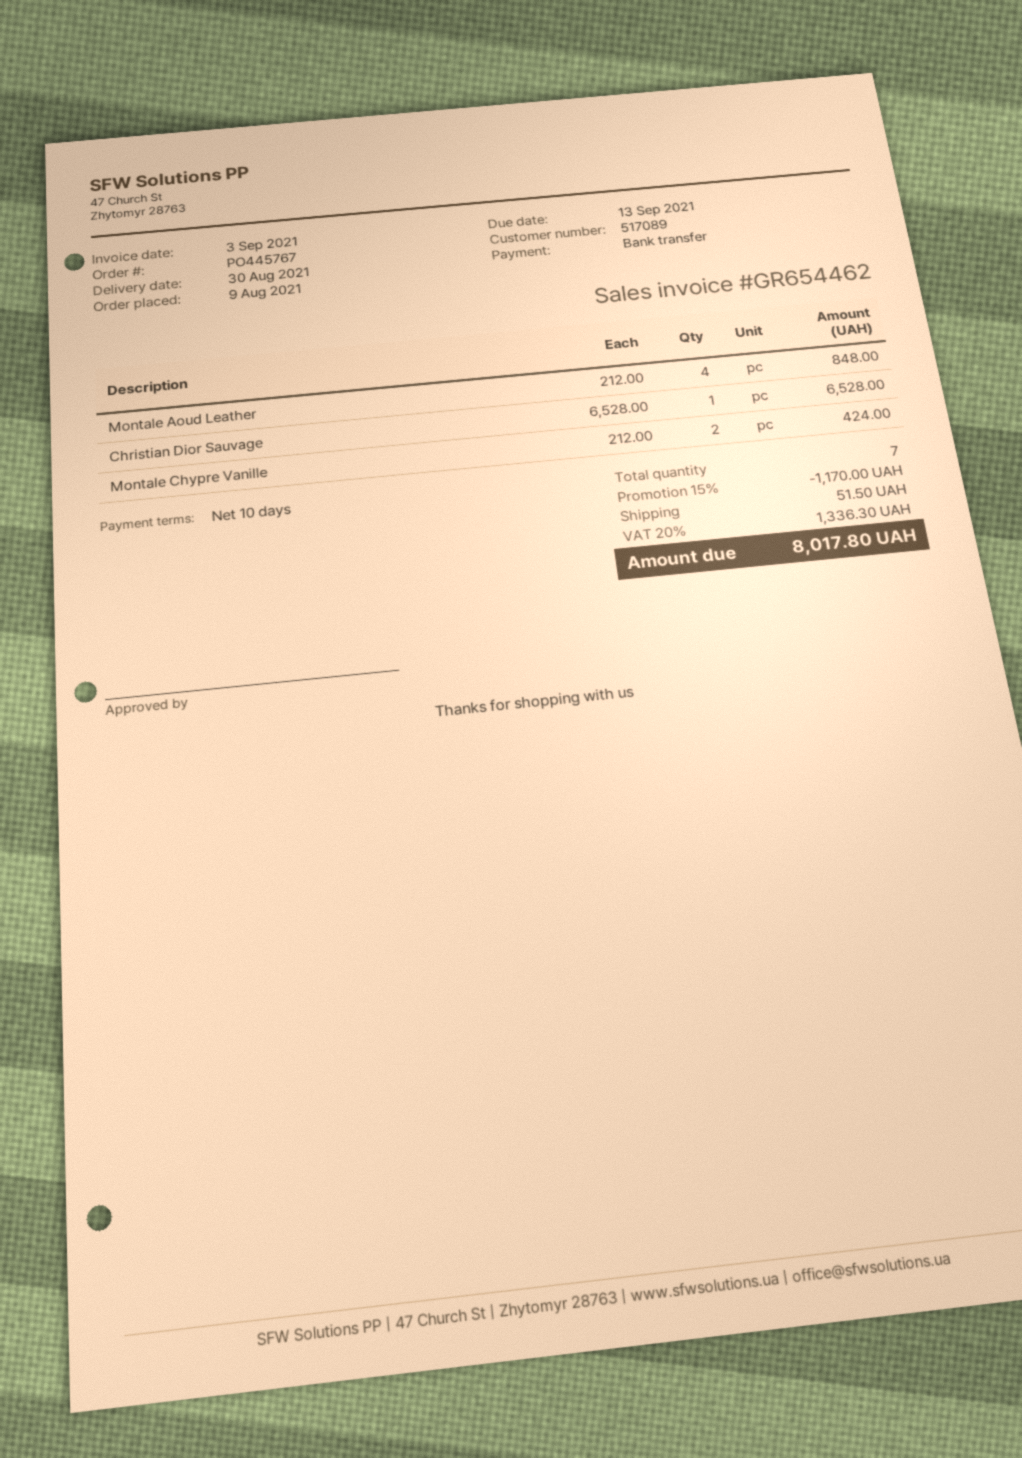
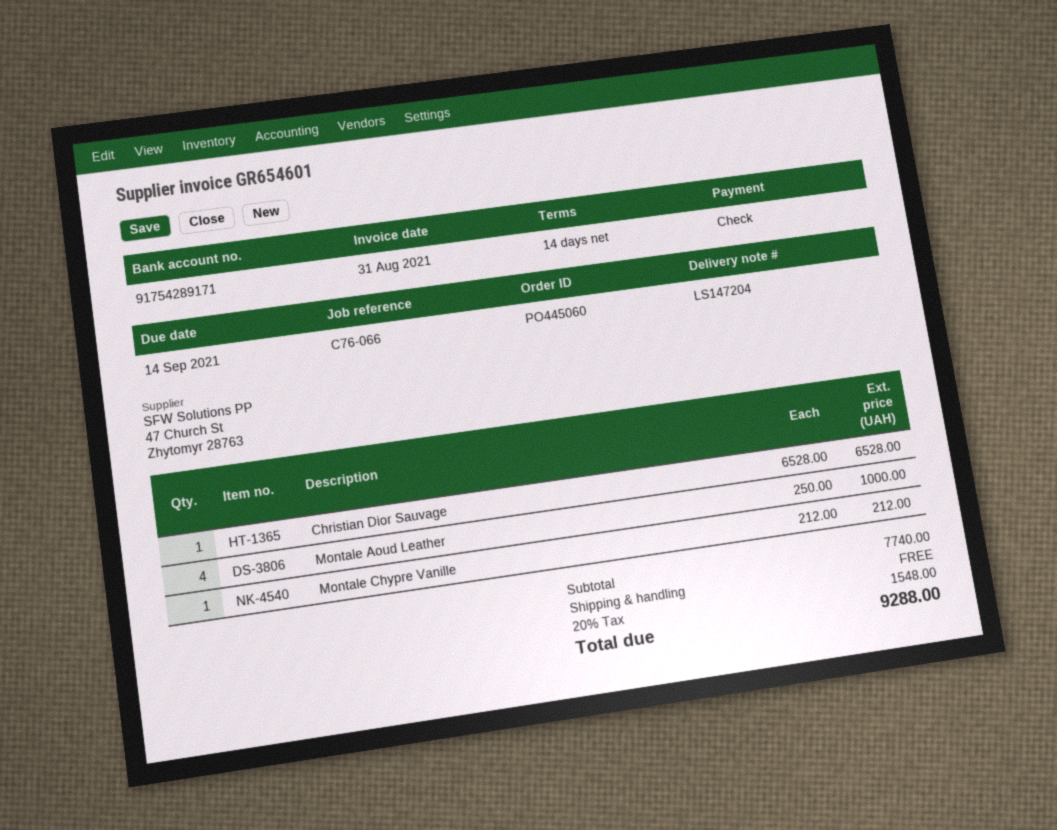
order number: PO445767 -> PO445060
invoice number: GR654462 -> GR654601
invoice date: 2021-09-03 -> 2021-08-31
payment terms: 10 days -> 14 days
due date: 2021-09-13 -> 2021-09-14
payment method: bank transfer -> cheque
Montale Aoud Leather: 4 x 212.00 = 848.00 -> 4 x 250.00 = 1000.00
Montale Chypre Vanille: 2 x 212.00 = 424.00 -> 1 x 212.00 = 212.00
discount: 15% = 1170.00 -> none
shipping: 51.50 -> 0.00
tax: 20% = 1336.30 -> 20% = 1548.00
total: 8017.80 -> 9288.00

